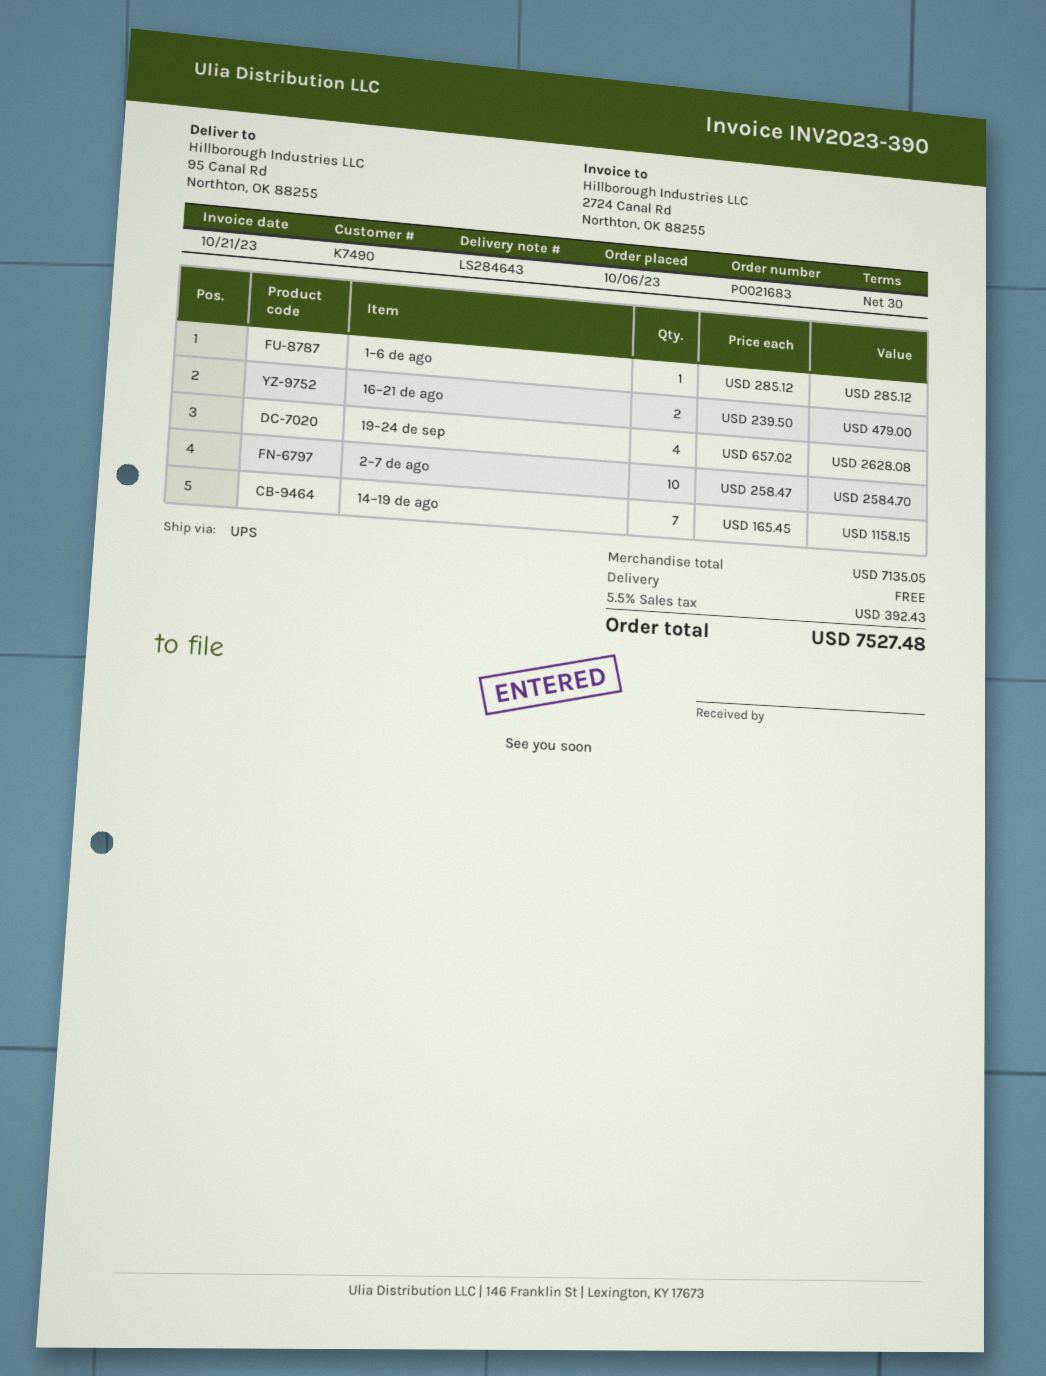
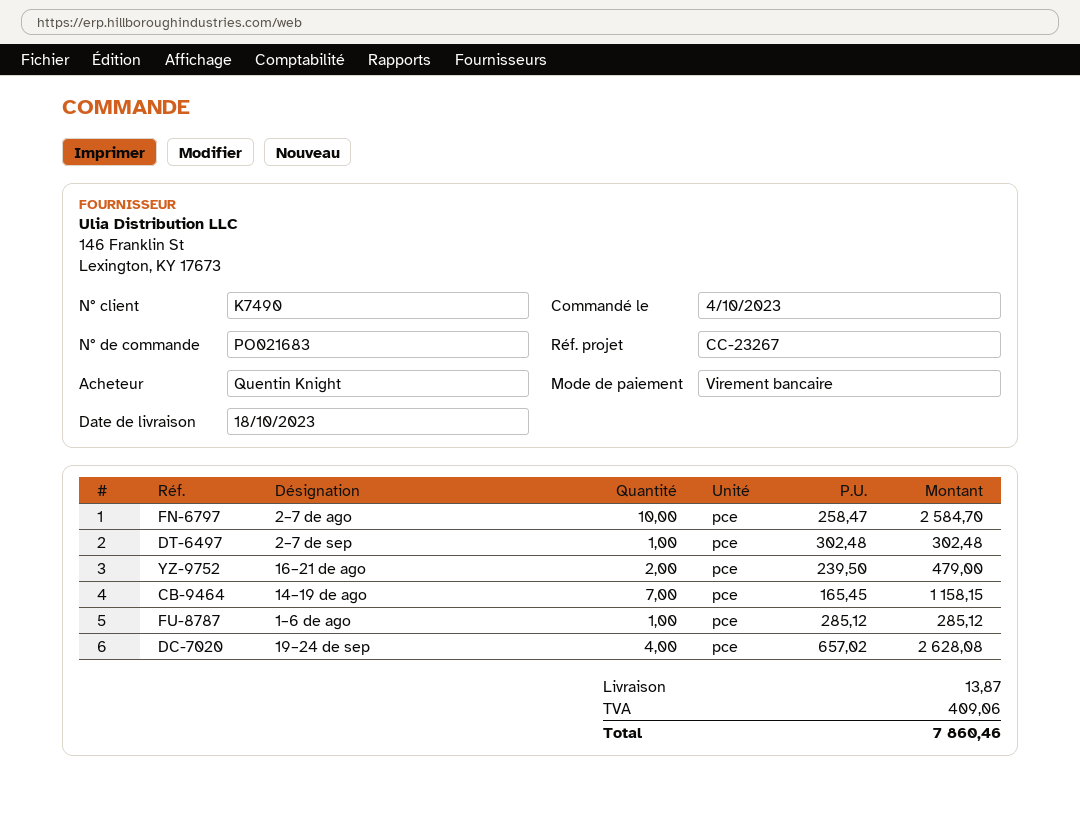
order date: 2023-10-06 -> 2023-10-04
2–7 de sep: none -> 1 x 302.48 = 302.48
shipping: 0.00 -> 13.87
tax: 392.43 -> 409.06
total: 7527.48 -> 7860.46

